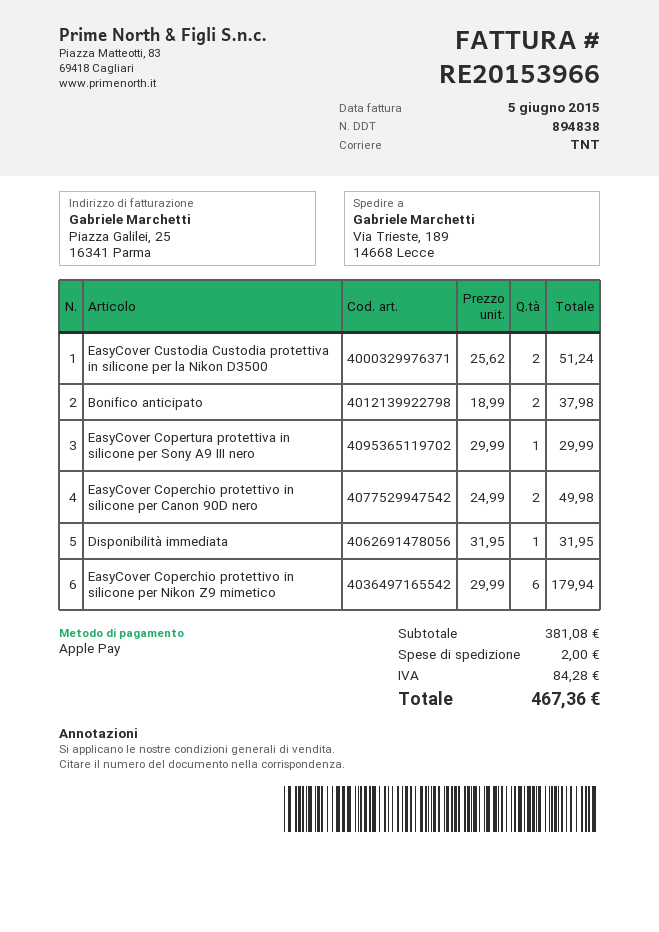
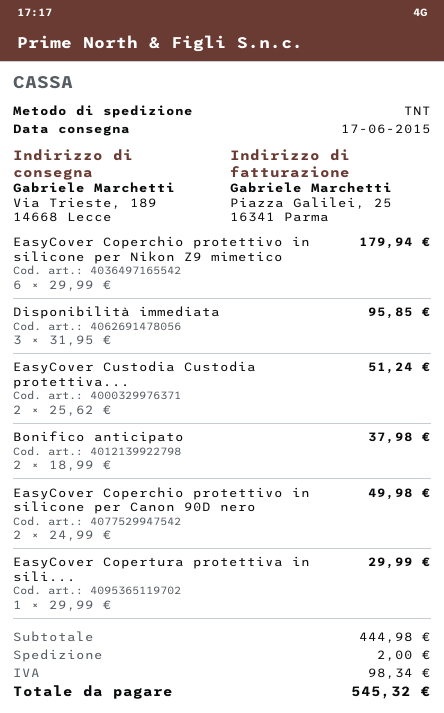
Disponibilità immediata: 1 x 31.95 = 31.95 -> 3 x 31.95 = 95.85
subtotal: 381.08 -> 444.98
tax: 84.28 -> 98.34
total: 467.36 -> 545.32

